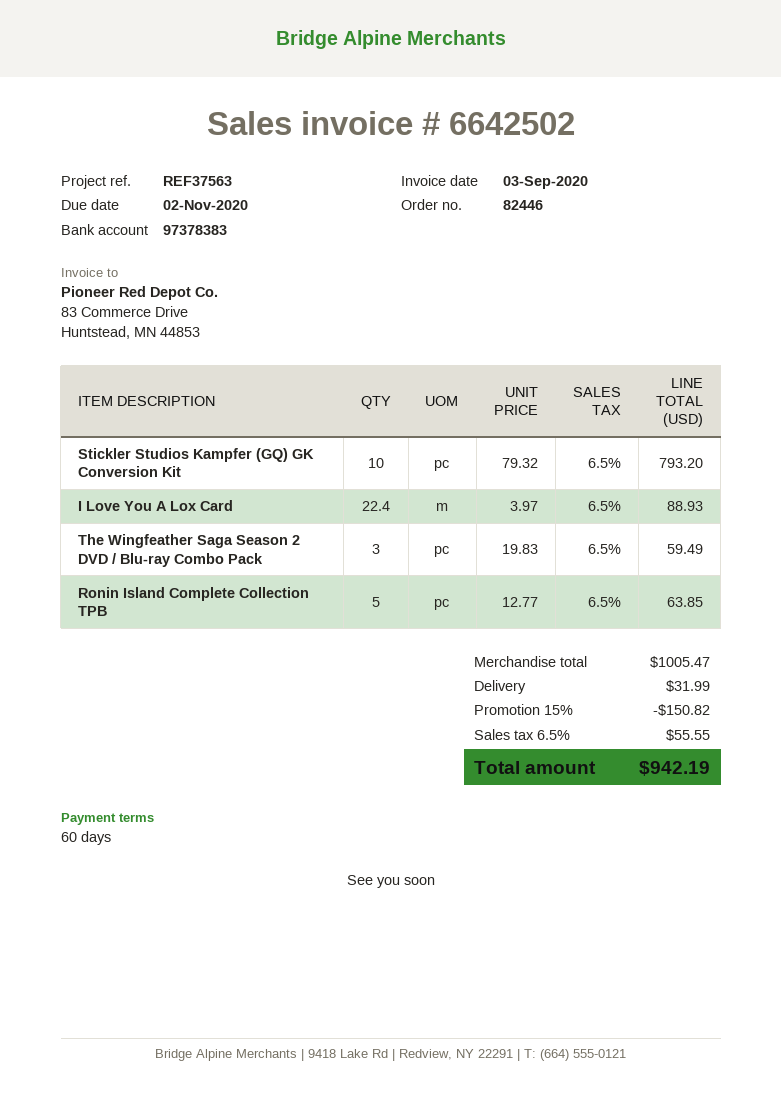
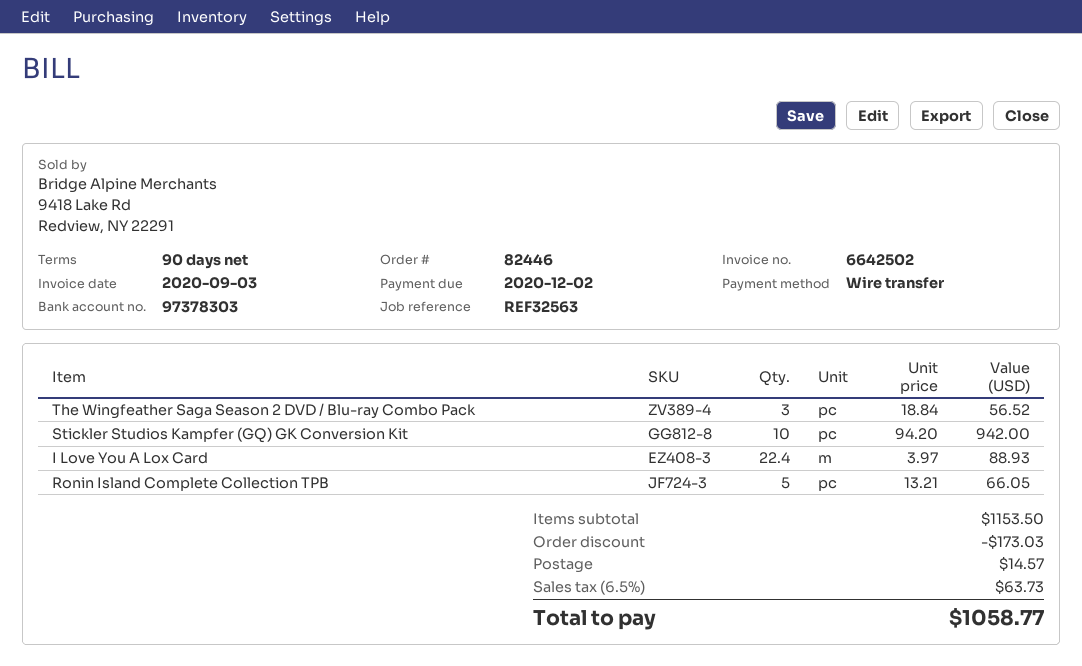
payment terms: 60 days -> 90 days
due date: 2020-11-02 -> 2020-12-02
reference: REF37563 -> REF32563
bank account: 97378383 -> 97378303
Stickler Studios Kampfer (GQ) GK Conversion Kit: 10 x 79.32 = 793.20 -> 10 x 94.20 = 942.00
The Wingfeather Saga Season 2 DVD / Blu-ray Combo Pack: 3 x 19.83 = 59.49 -> 3 x 18.84 = 56.52
Ronin Island Complete Collection TPB: 5 x 12.77 = 63.85 -> 5 x 13.21 = 66.05
subtotal: 1005.47 -> 1153.50
discount: 150.82 -> 173.03
shipping: 31.99 -> 14.57
tax: 6.5% = 55.55 -> 6.5% = 63.73
total: 942.19 -> 1058.77

